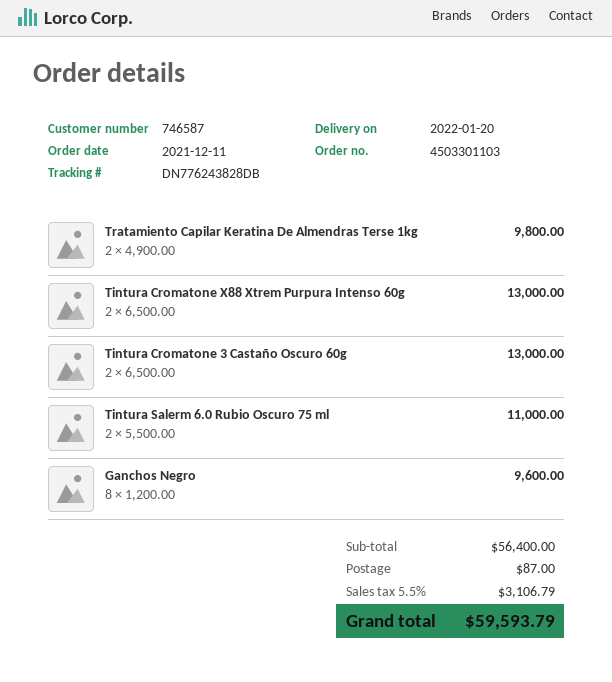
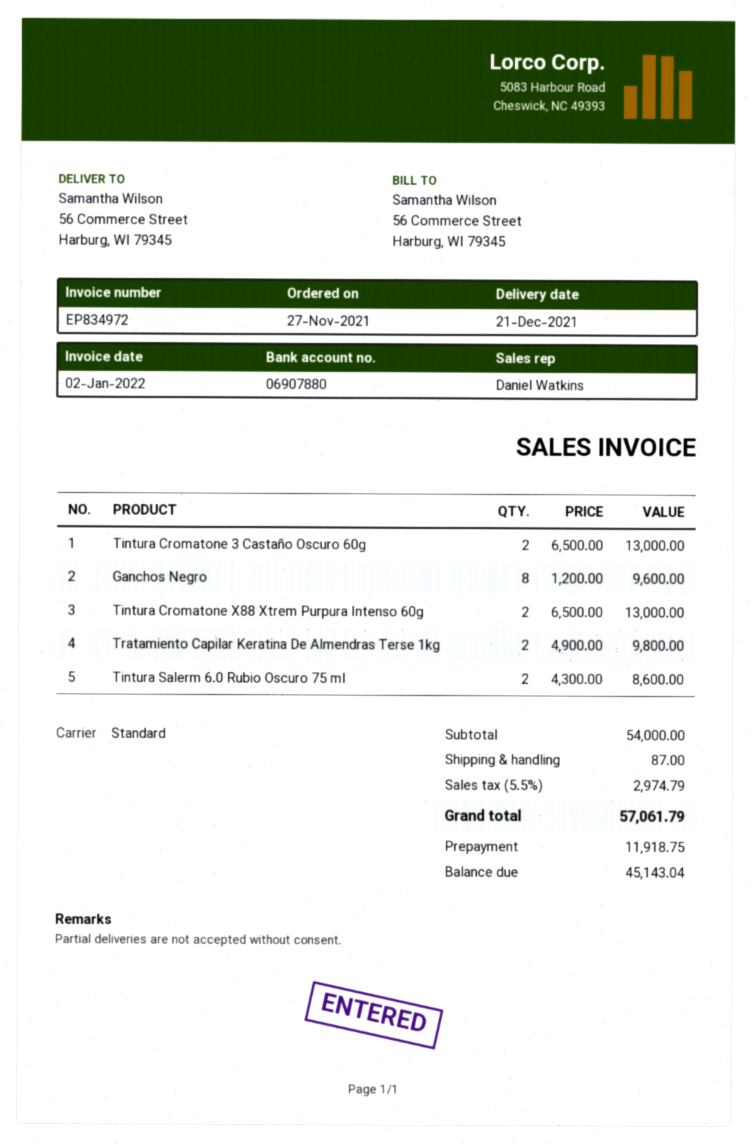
order date: 2021-12-11 -> 2021-11-27
delivery date: 2022-01-20 -> 2021-12-21
Tintura Salerm 6.0 Rubio Oscuro 75 ml: 2 x 5500.00 = 11000.00 -> 2 x 4300.00 = 8600.00
subtotal: 56400.00 -> 54000.00
tax: 5.5% = 3106.79 -> 5.5% = 2974.79
total: 59593.79 -> 57061.79

